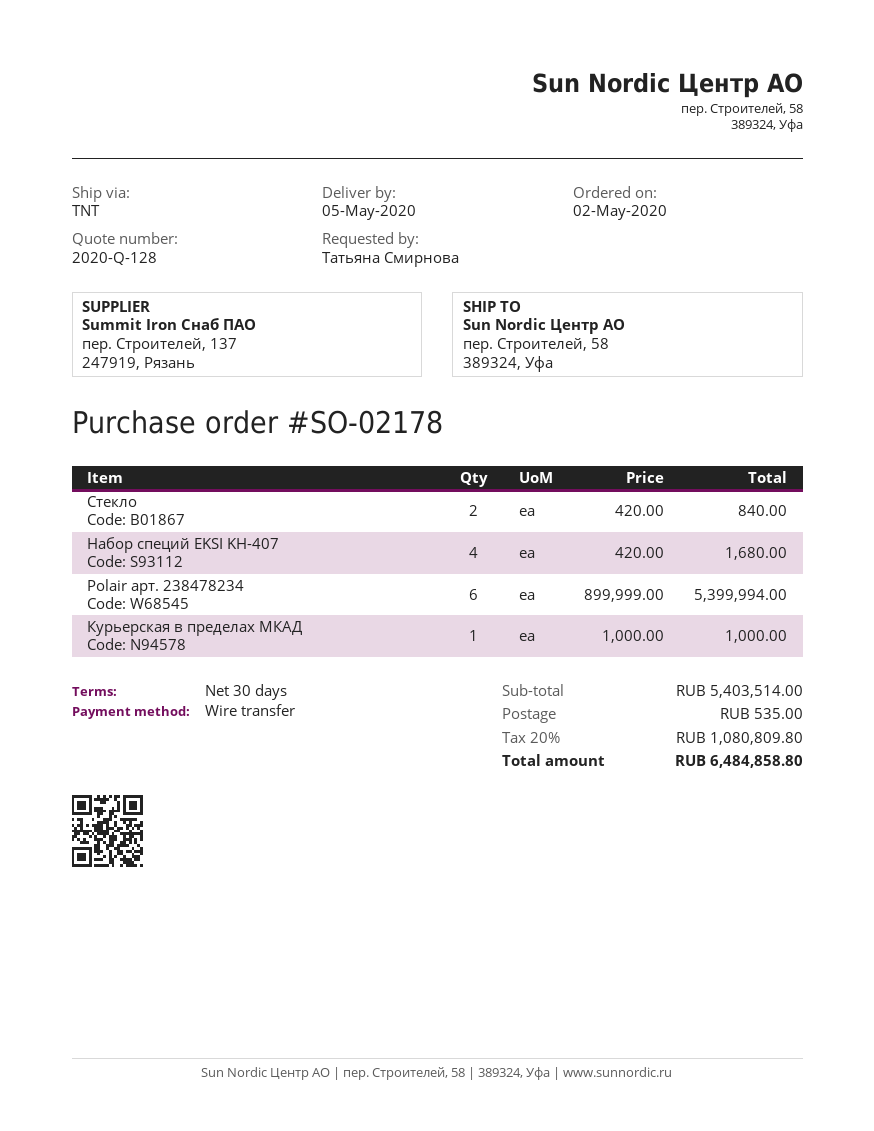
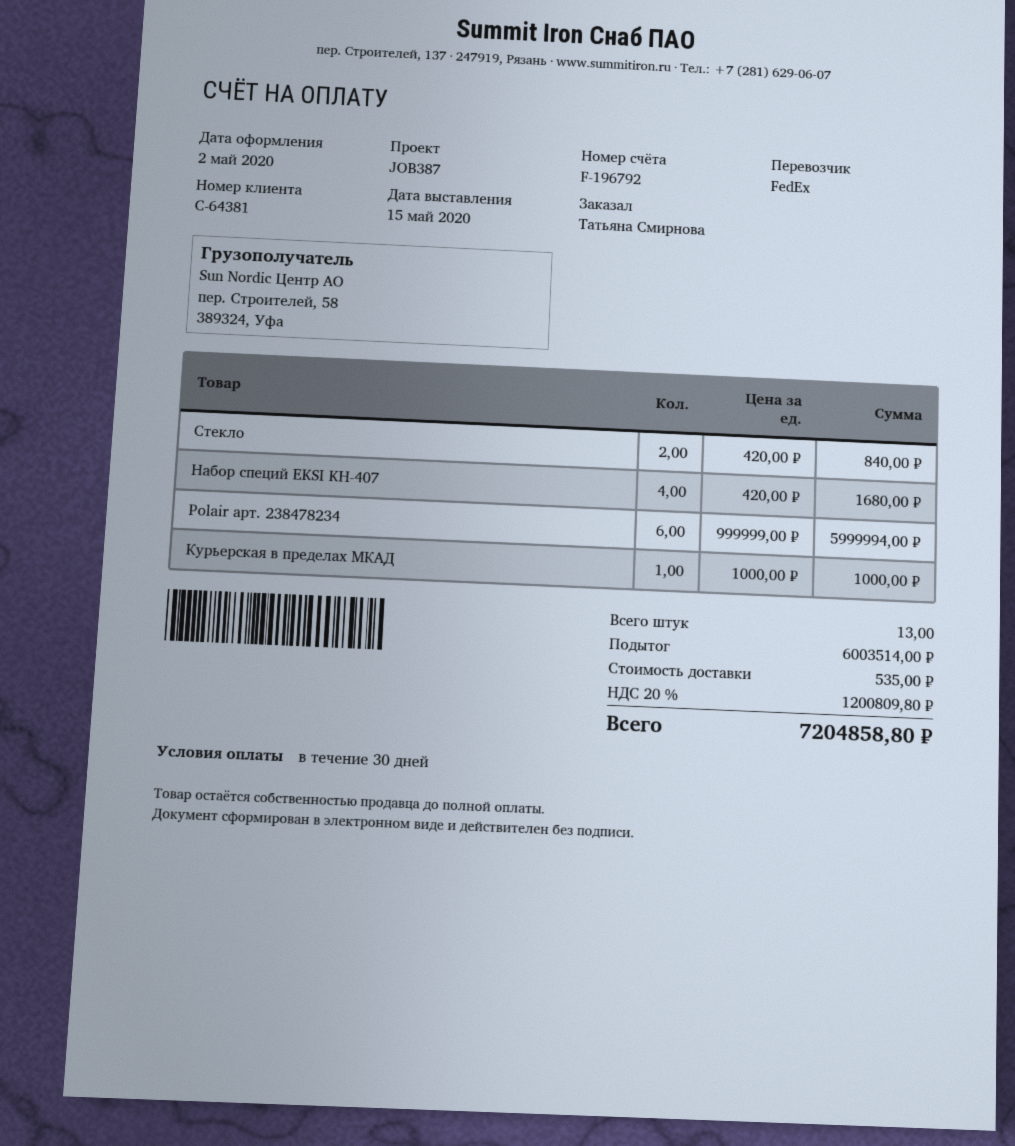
shipping method: TNT -> FedEx
Polair арт. 238478234: 6 x 899999.00 = 5399994.00 -> 6 x 999999.00 = 5999994.00
subtotal: 5403514.00 -> 6003514.00
tax: 20% = 1080809.80 -> 20% = 1200809.80
total: 6484858.80 -> 7204858.80

